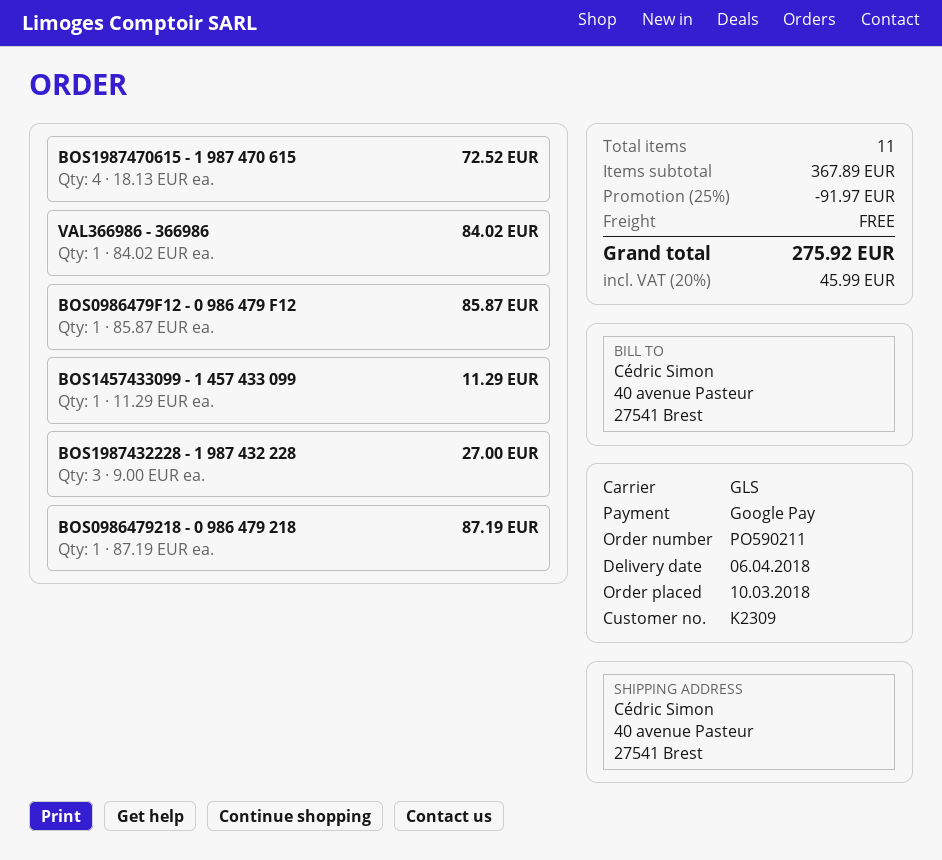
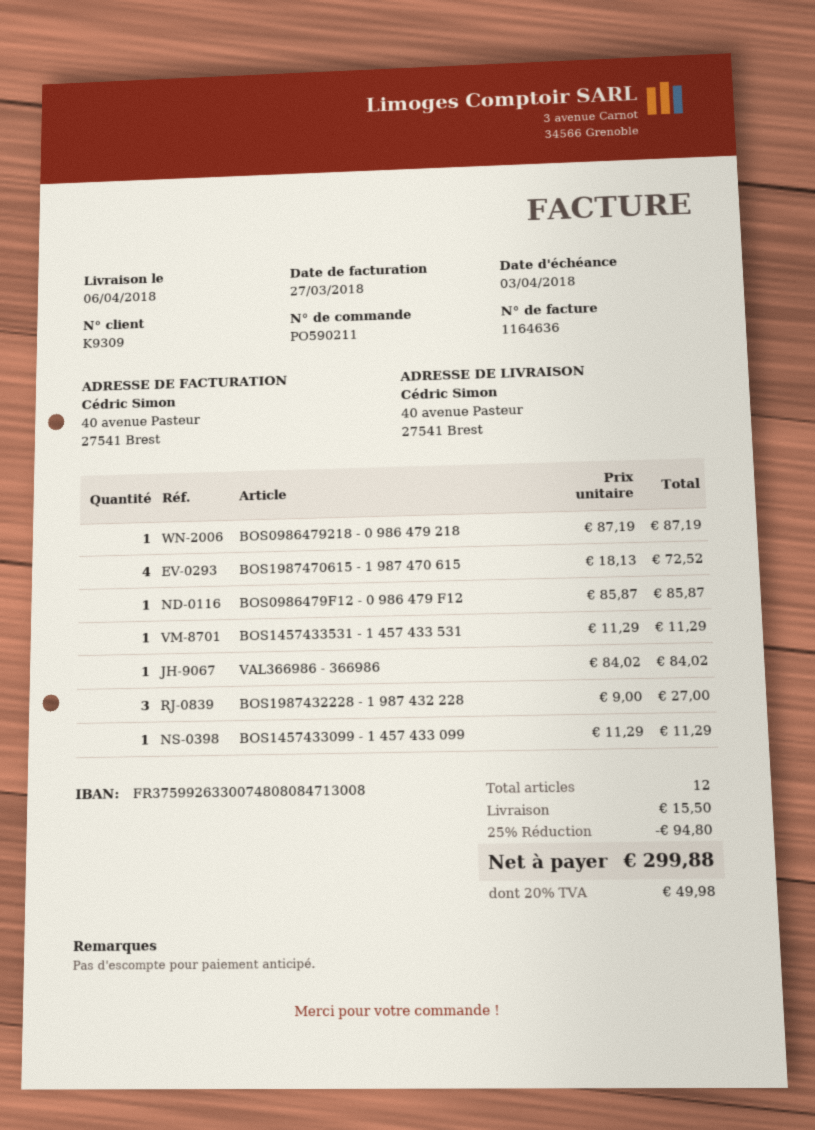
customer number: K2309 -> K9309
BOS1457433531 - 1 457 433 531: none -> 1 x 11.29 = 11.29
total quantity: 11 -> 12
discount: 25% = 91.97 -> 25% = 94.80
shipping: 0.00 -> 15.50
tax: 20% = 45.99 -> 20% = 49.98
total: 275.92 -> 299.88

